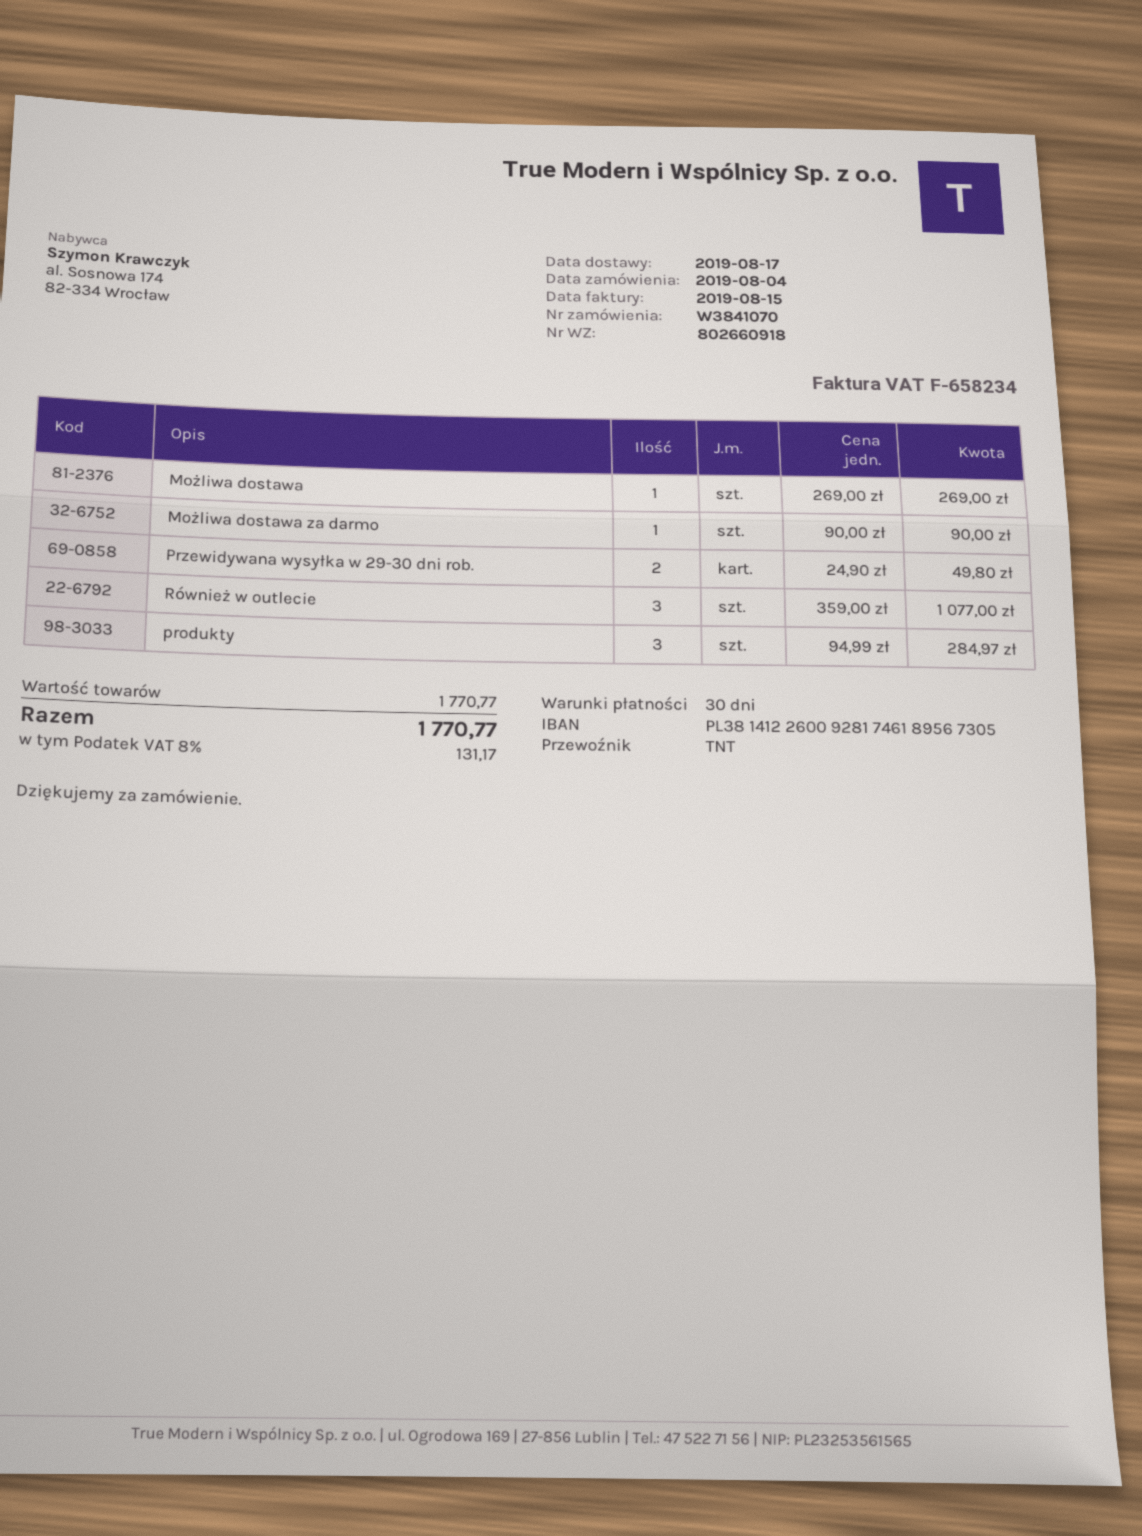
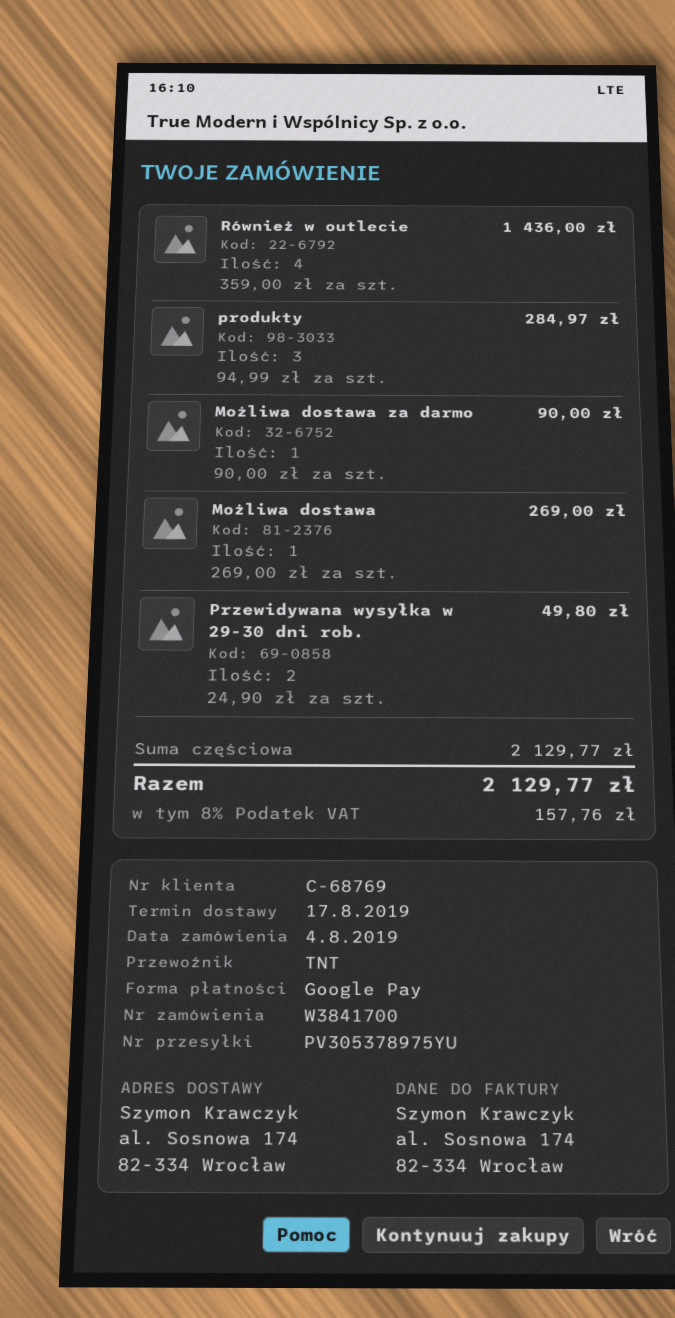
order number: W3841070 -> W3841700
Również w outlecie: 3 x 359.00 = 1077.00 -> 4 x 359.00 = 1436.00
subtotal: 1770.77 -> 2129.77
tax: 8% = 131.17 -> 8% = 157.76
total: 1770.77 -> 2129.77

